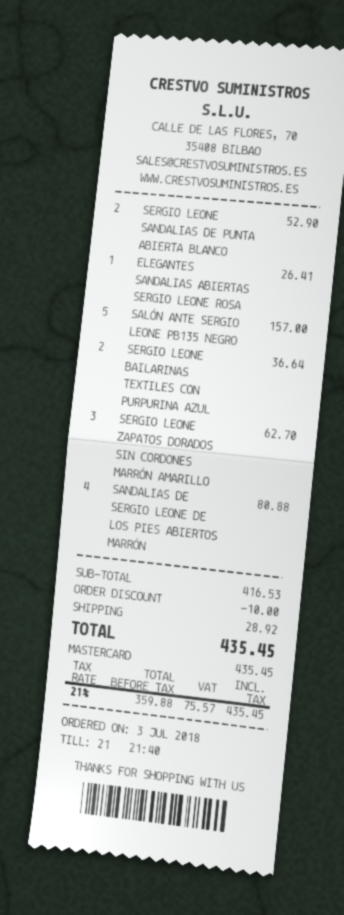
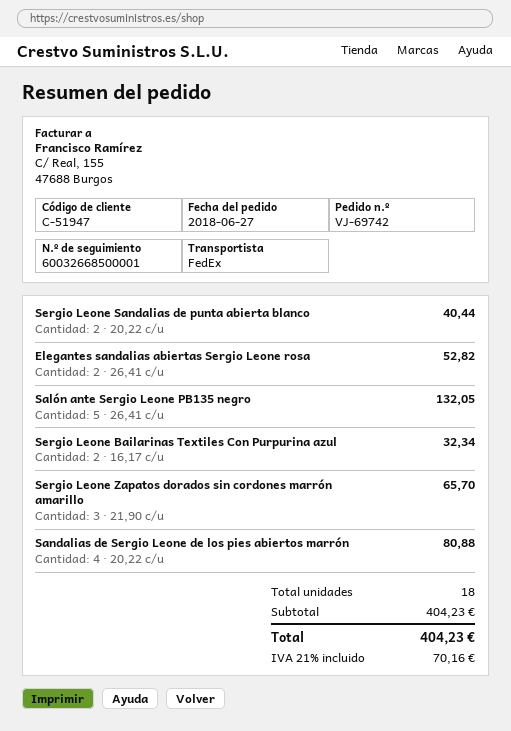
order date: 2018-07-03 -> 2018-06-27
SERGIO LEONE SANDALIAS DE PUNTA ABIERTA BLANCO: 2 for 52.90 -> 2 for 40.44
ELEGANTES SANDALIAS ABIERTAS SERGIO LEONE ROSA: 1 for 26.41 -> 2 for 52.82
SALÓN ANTE SERGIO LEONE PB135 NEGRO: 5 for 157.00 -> 5 for 132.05
SERGIO LEONE BAILARINAS TEXTILES CON PURPURINA AZUL: 2 for 36.64 -> 2 for 32.34
SERGIO LEONE ZAPATOS DORADOS SIN CORDONES MARRÓN AMARILLO: 3 for 62.70 -> 3 for 65.70
subtotal: 416.53 -> 404.23
discount: 10.00 -> none
shipping: 28.92 -> none
tax: 21% = 75.57 -> 21% = 70.16
total: 435.45 -> 404.23

